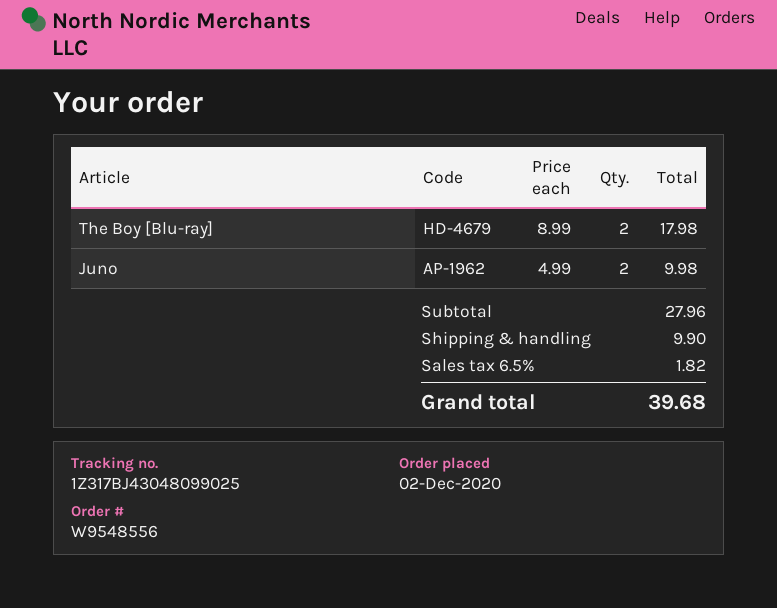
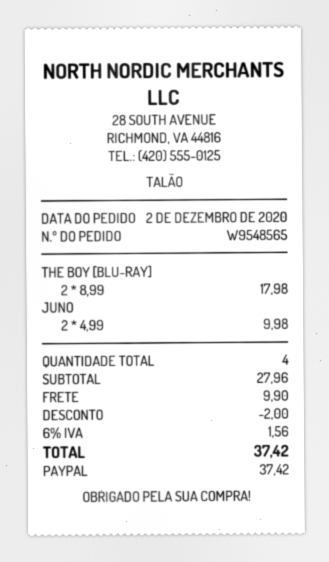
order number: W9548556 -> W9548565
discount: none -> 2.00
tax: 6.5% = 1.82 -> 6% = 1.56
total: 39.68 -> 37.42

